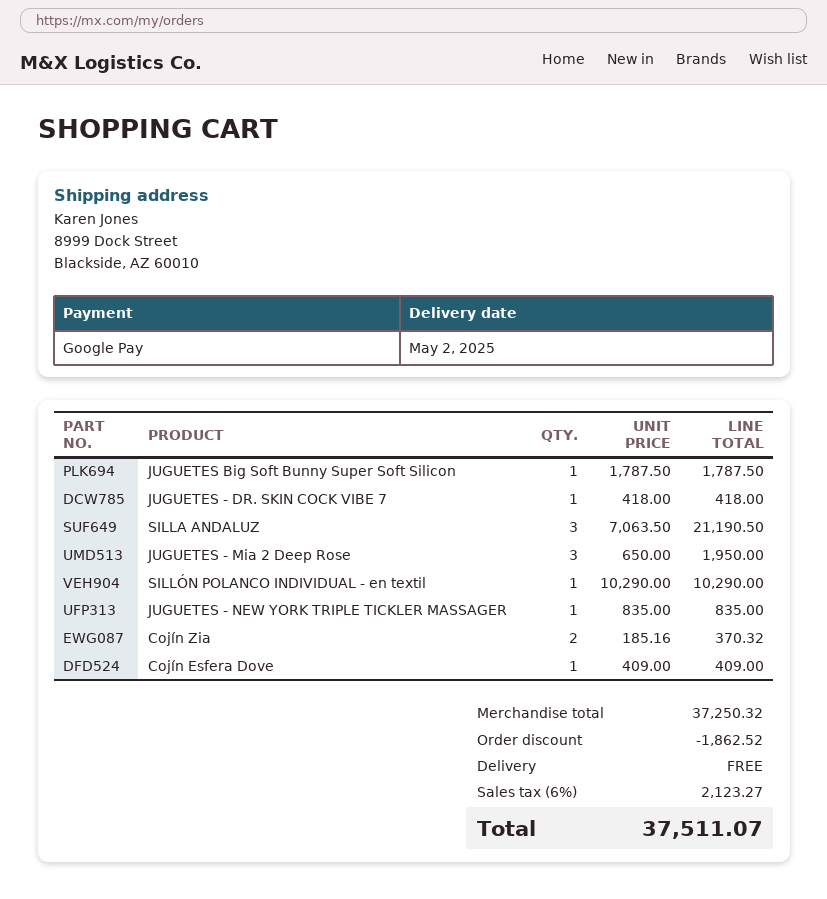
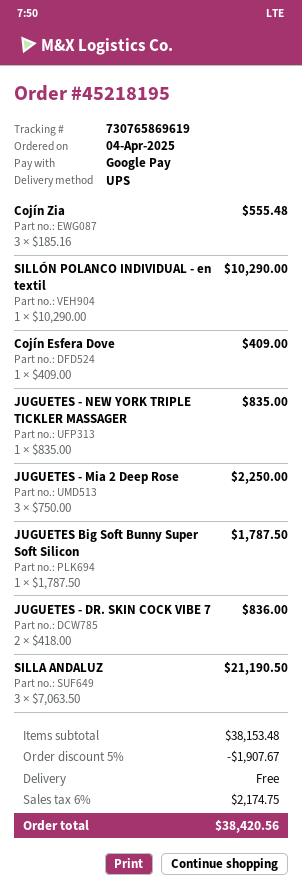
JUGUETES - DR. SKIN COCK VIBE 7: 1 x 418.00 = 418.00 -> 2 x 418.00 = 836.00
JUGUETES - Mia 2 Deep Rose: 3 x 650.00 = 1950.00 -> 3 x 750.00 = 2250.00
Cojín Zia: 2 x 185.16 = 370.32 -> 3 x 185.16 = 555.48
subtotal: 37250.32 -> 38153.48
discount: 1862.52 -> 1907.67
tax: 6% = 2123.27 -> 6% = 2174.75
total: 37511.07 -> 38420.56

